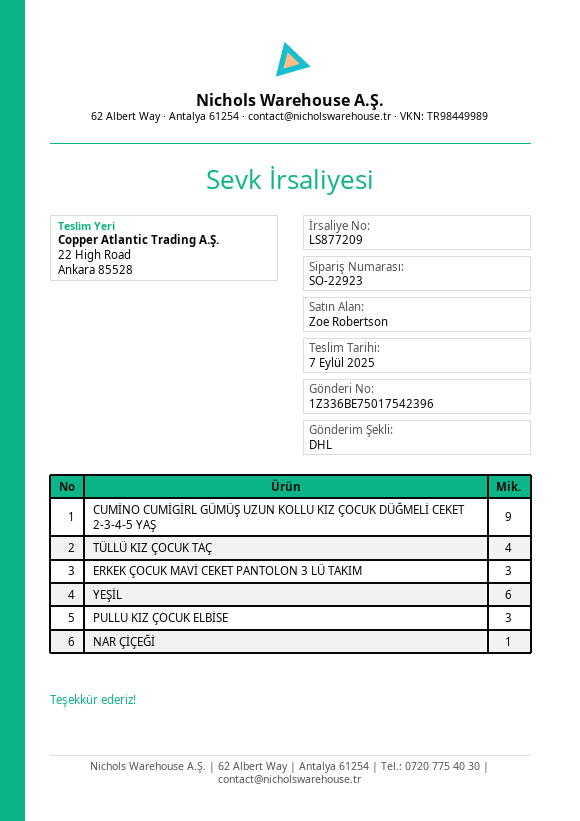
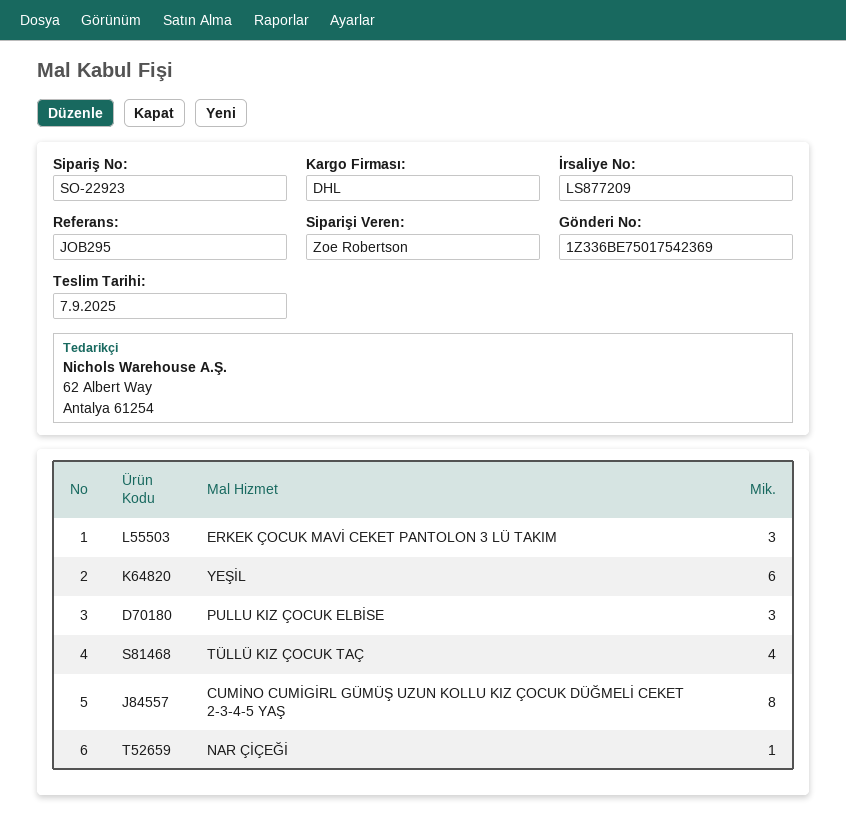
tracking number: 1Z336BE75017542396 -> 1Z336BE75017542369
CUMİNO CUMİGİRL GÜMÜŞ UZUN KOLLU KIZ ÇOCUK DÜĞMELİ CEKET 2-3-4-5 YAŞ: 9 -> 8

